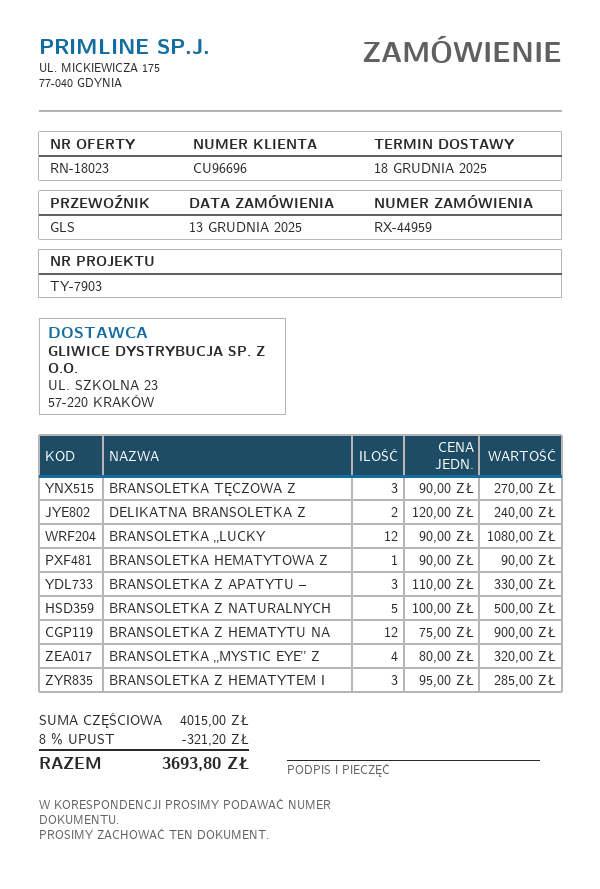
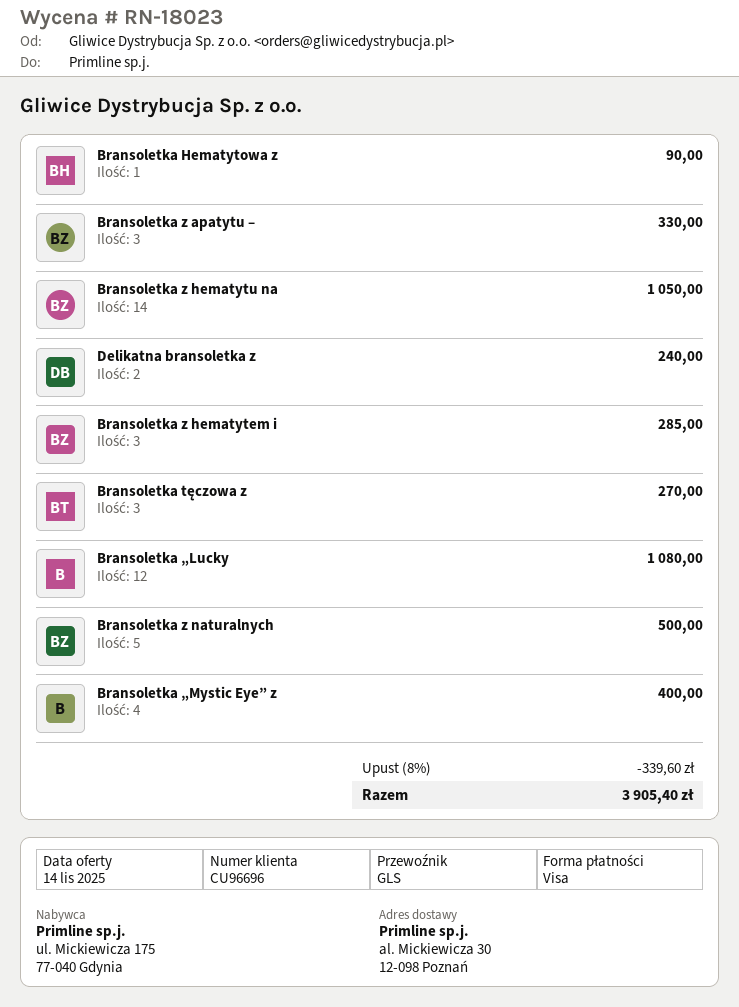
BRANSOLETKA Z HEMATYTU NA: 12 for 900.00 -> 14 for 1050.00
BRANSOLETKA „MYSTIC EYE” Z: 4 for 320.00 -> 4 for 400.00
discount: 8% = 321.20 -> 8% = 339.60
total: 3693.80 -> 3905.40

